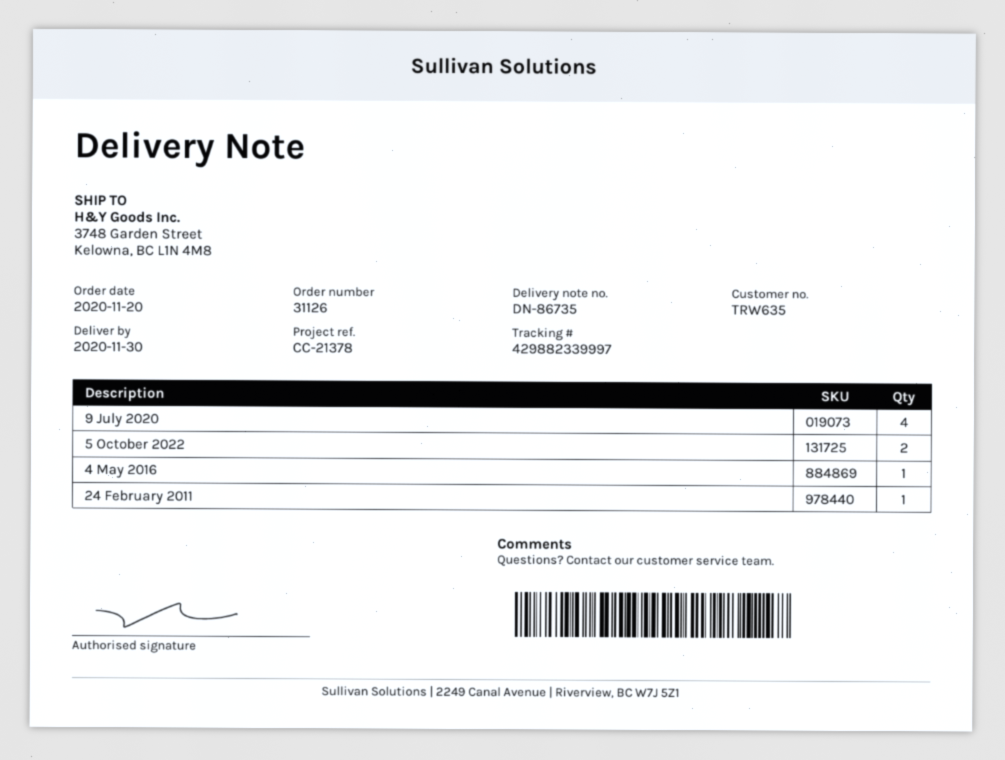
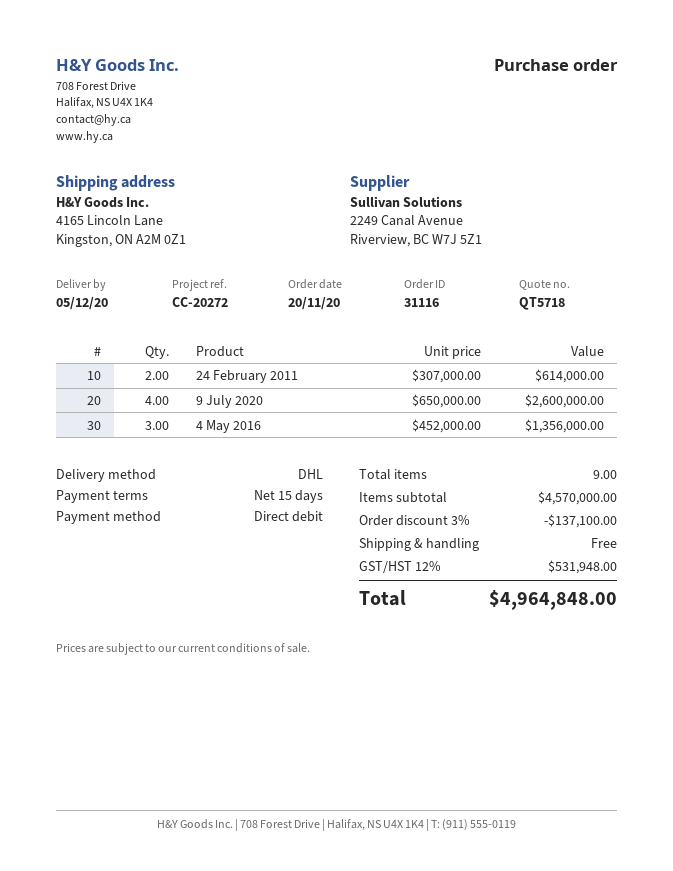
order number: 31126 -> 31116
delivery date: 2020-11-30 -> 2020-12-05
reference: CC-21378 -> CC-20272
ship to: 3748 Garden Street, Kelowna, BC L1N 4M8 -> 4165 Lincoln Lane, Kingston, ON A2M 0Z1
5 October 2022: 2 -> none
4 May 2016: 1 -> 3
24 February 2011: 1 -> 2

